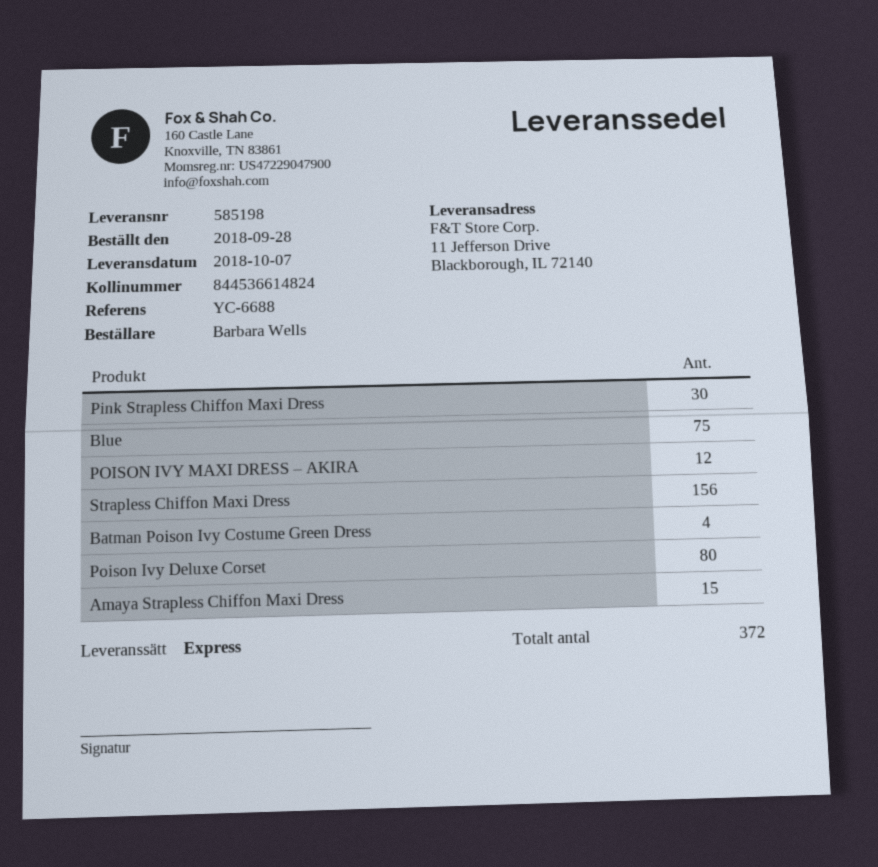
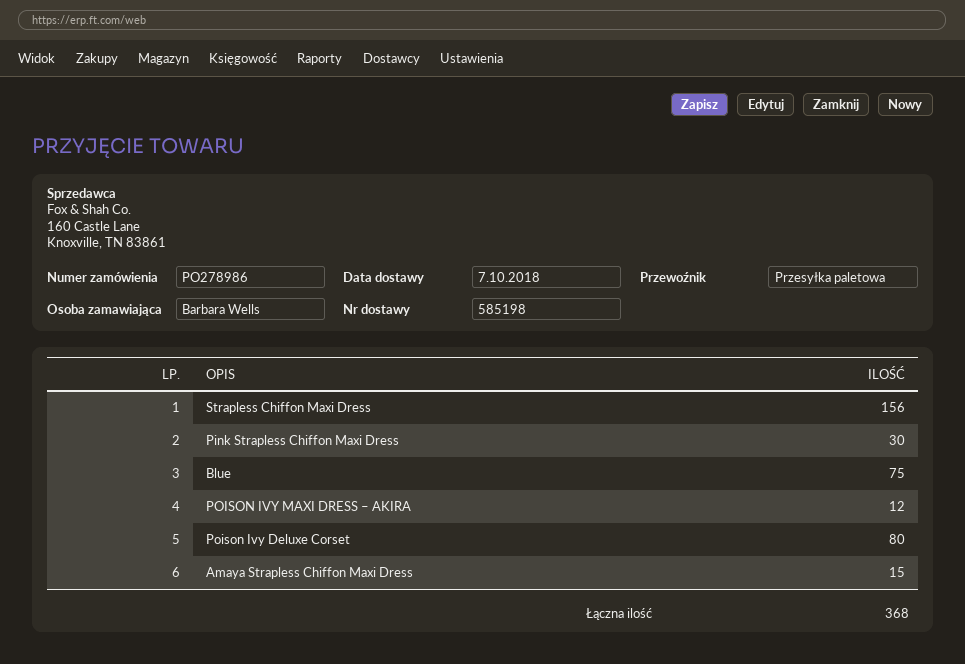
shipping method: express -> pallet freight
Batman Poison Ivy Costume Green Dress: 4 -> none
total quantity: 372 -> 368

